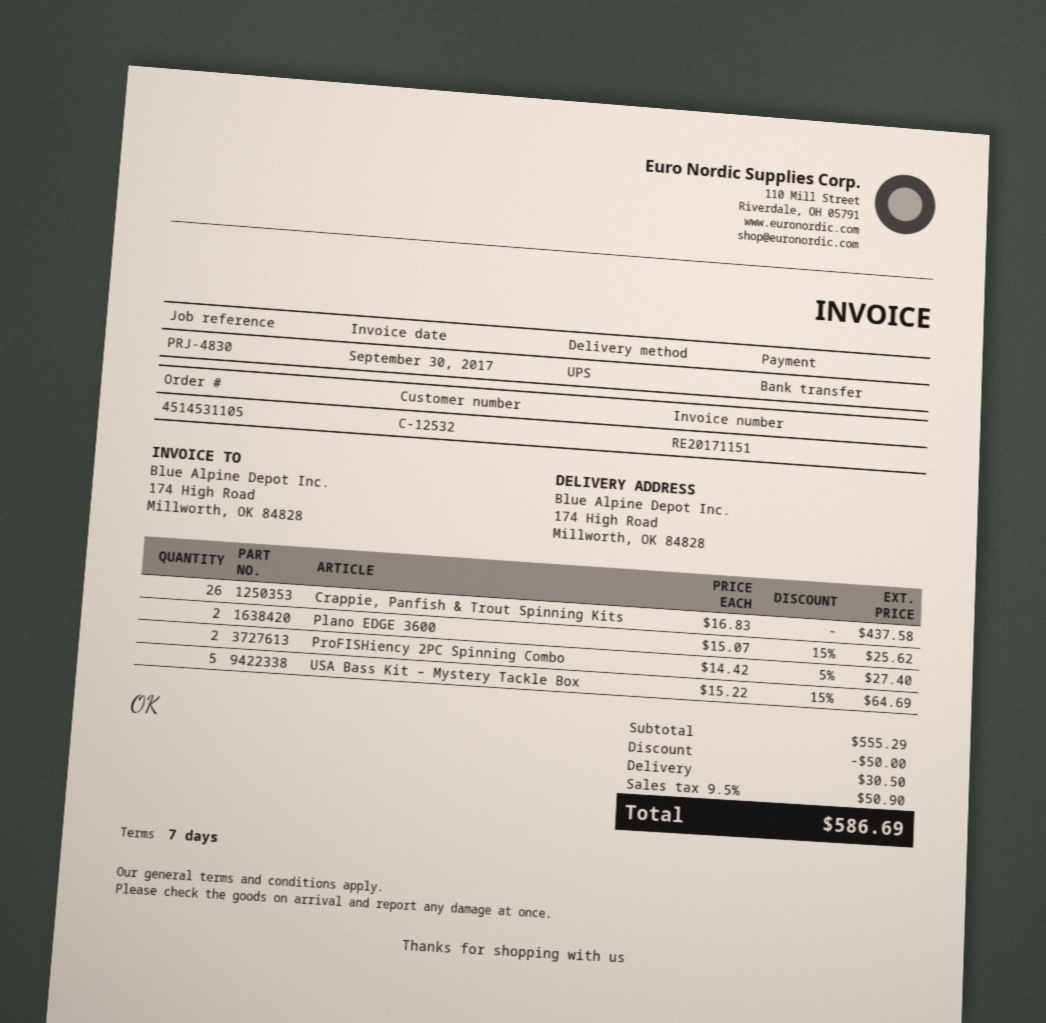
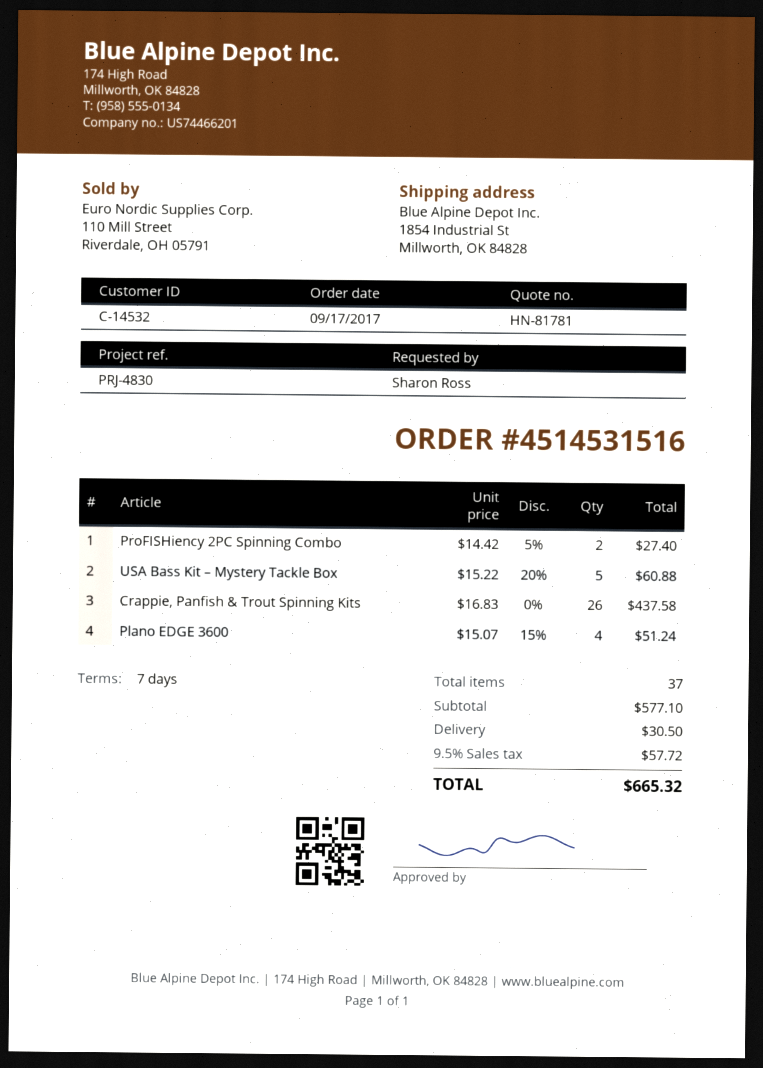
order number: 4514531105 -> 4514531516
customer number: C-12532 -> C-14532
ship to: 174 High Road, Millworth, OK 84828 -> 1854 Industrial St, Millworth, OK 84828
Plano EDGE 3600: 2 x 15.07 - 15% = 25.62 -> 4 x 15.07 - 15% = 51.24
USA Bass Kit – Mystery Tackle Box: 5 x 15.22 - 15% = 64.69 -> 5 x 15.22 - 20% = 60.88
subtotal: 555.29 -> 577.10
discount: 50.00 -> none
tax: 9.5% = 50.90 -> 9.5% = 57.72
total: 586.69 -> 665.32

